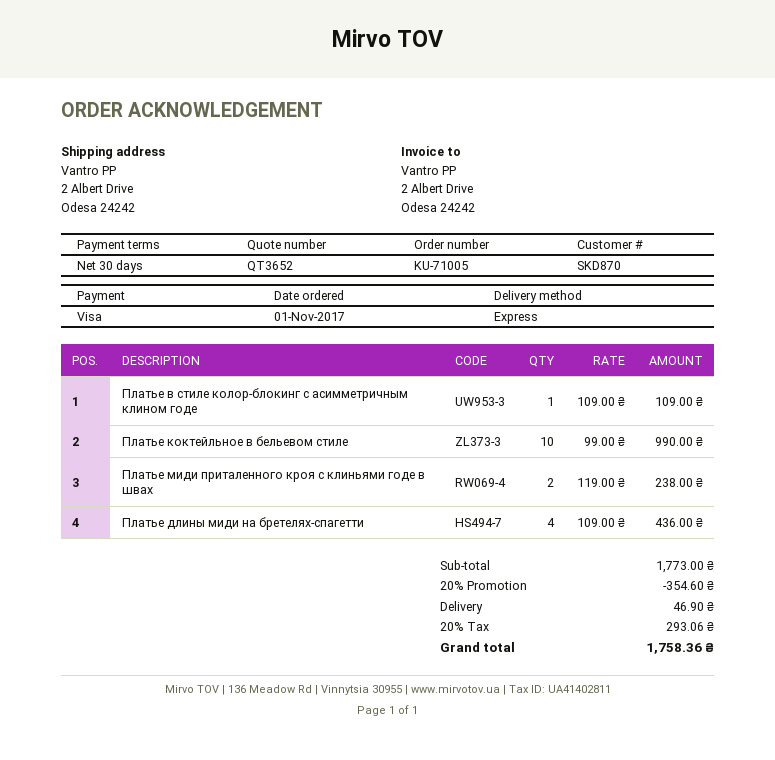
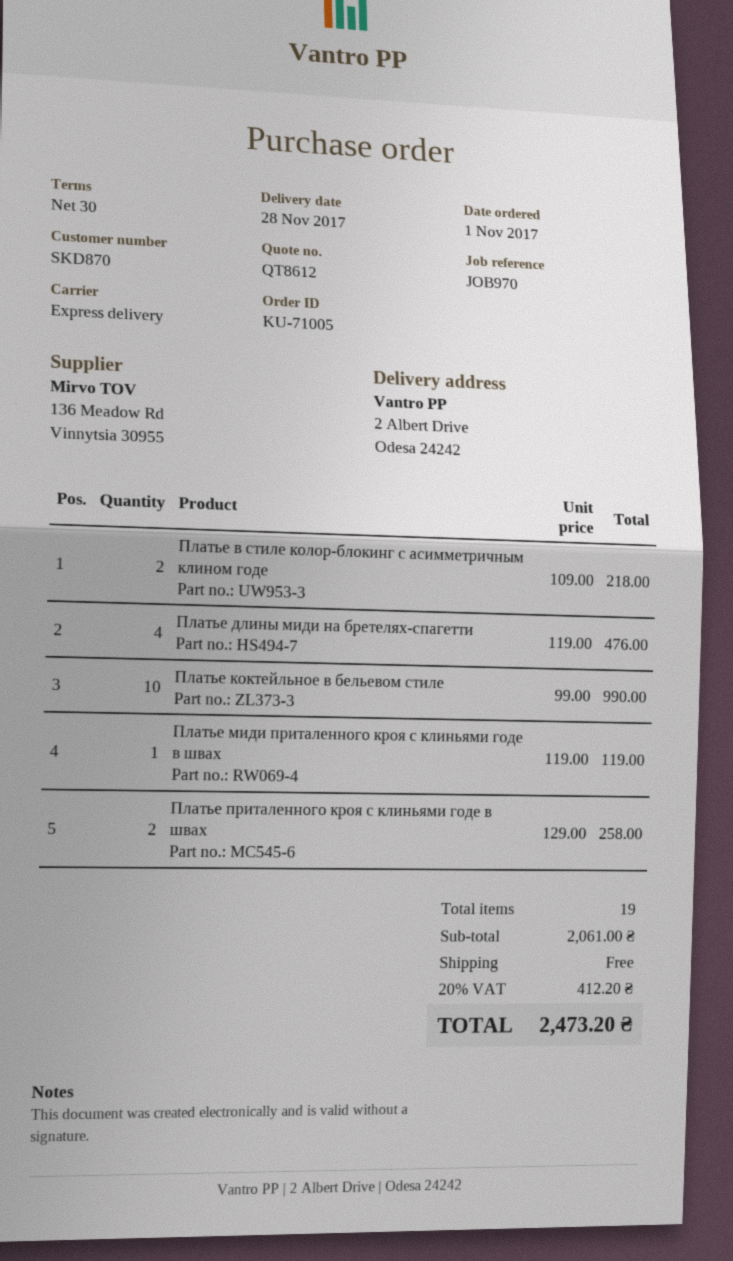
quote number: QT3652 -> QT8612
Платье в стиле колор-блокинг с асимметричным клином годе: 1 x 109.00 = 109.00 -> 2 x 109.00 = 218.00
Платье миди приталенного кроя с клиньями годе в швах: 2 x 119.00 = 238.00 -> 1 x 119.00 = 119.00
Платье длины миди на бретелях-спагетти: 4 x 109.00 = 436.00 -> 4 x 119.00 = 476.00
Платье приталенного кроя с клиньями годе в швах: none -> 2 x 129.00 = 258.00
subtotal: 1773.00 -> 2061.00
discount: 20% = 354.60 -> none
shipping: 46.90 -> 0.00
tax: 20% = 293.06 -> 20% = 412.20
total: 1758.36 -> 2473.20

